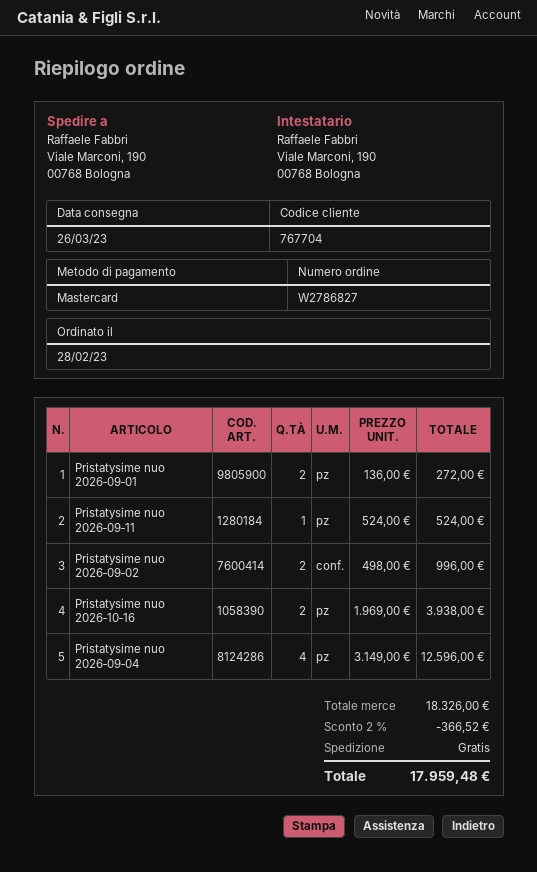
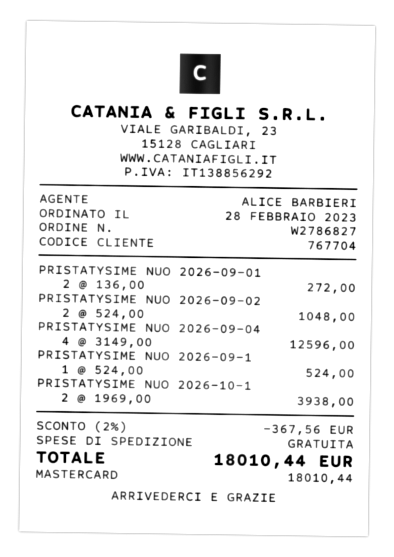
Pristatysime nuo 2026‑09‑02: 2 x 498.00 = 996.00 -> 2 x 524.00 = 1048.00
discount: 2% = 366.52 -> 2% = 367.56
total: 17959.48 -> 18010.44

